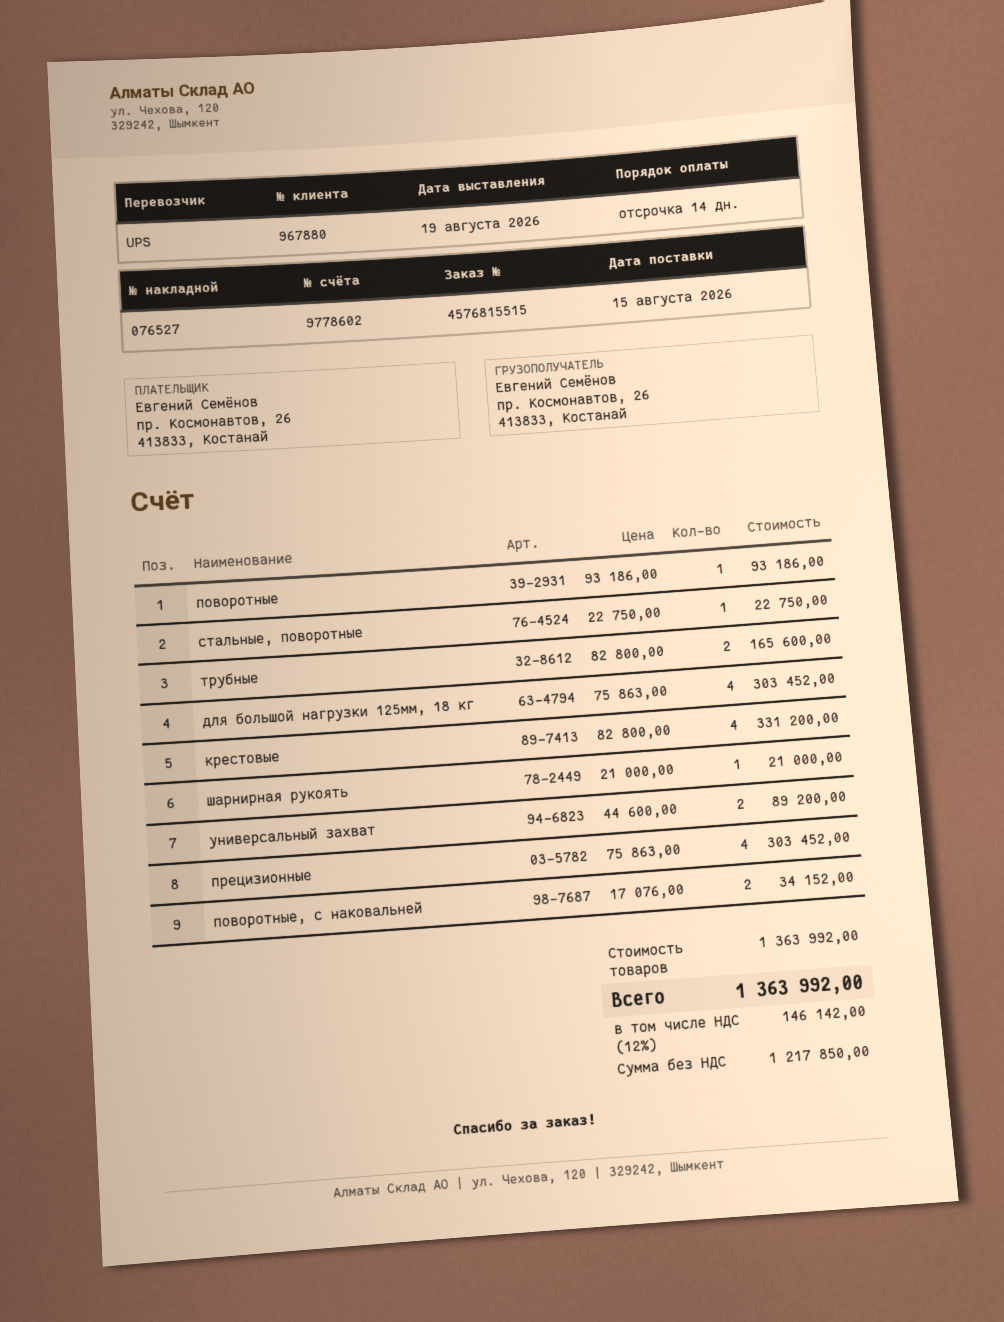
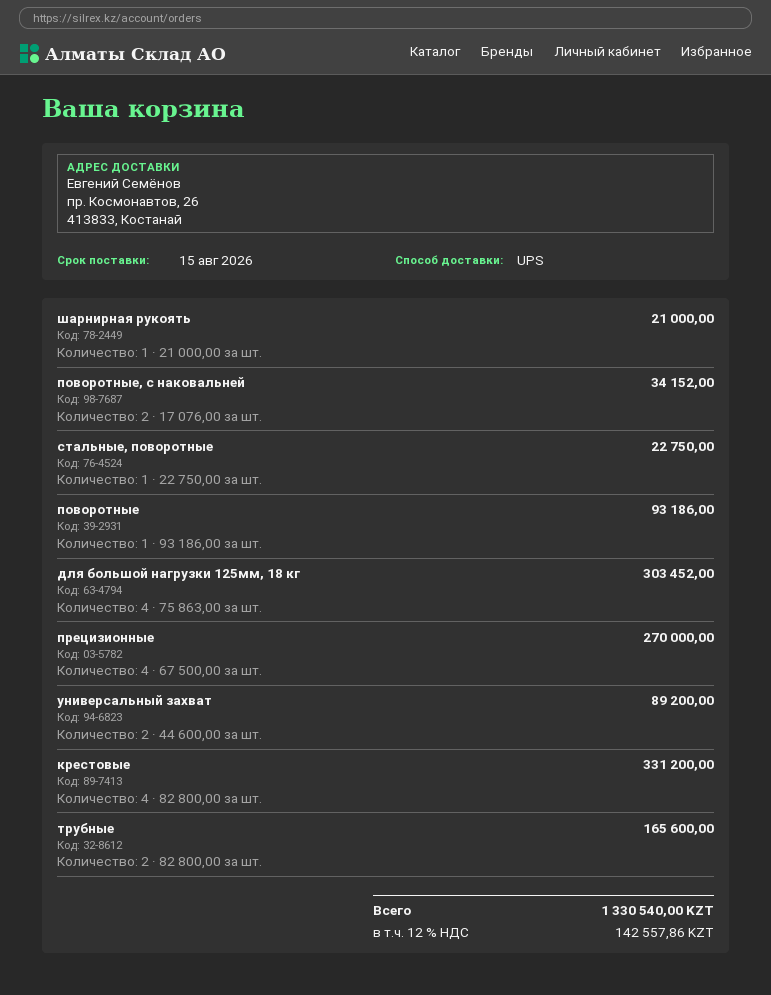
прецизионные: 4 x 75863.00 = 303452.00 -> 4 x 67500.00 = 270000.00
tax: 12% = 146142.00 -> 12% = 142557.86
total: 1363992.00 -> 1330540.00

